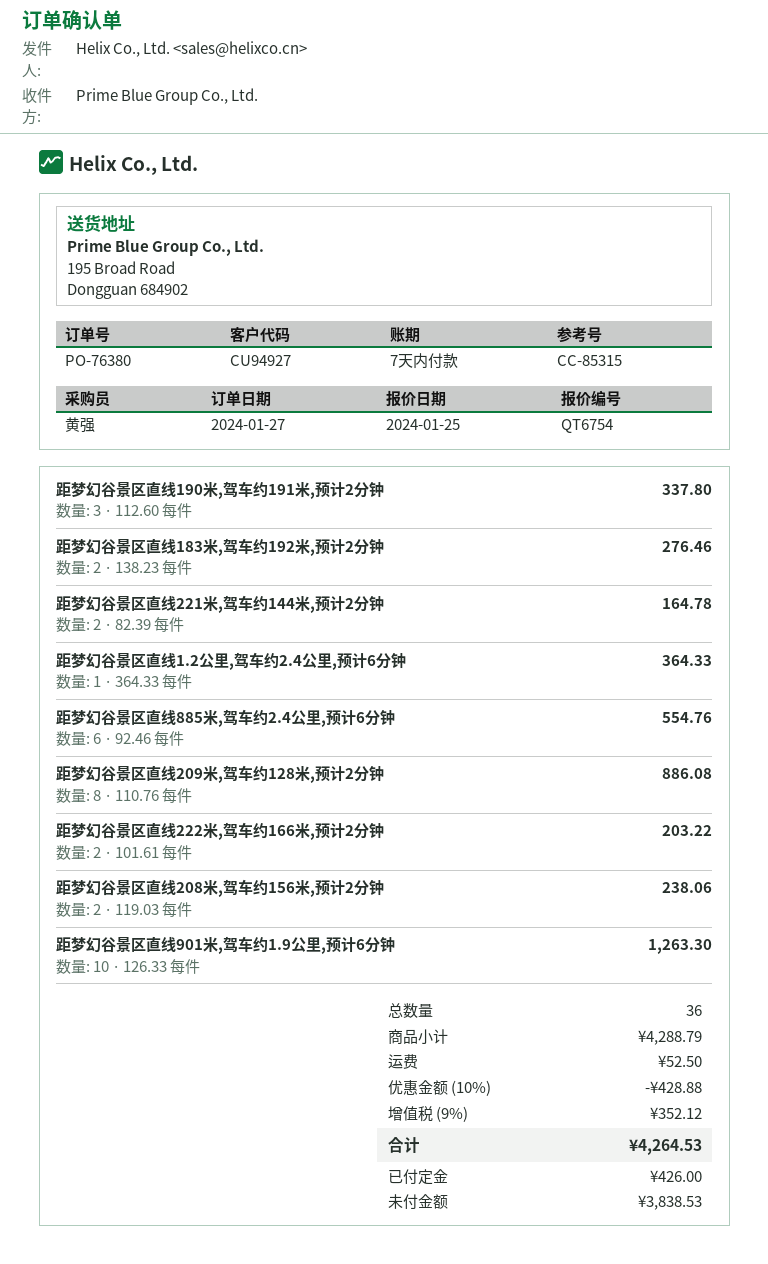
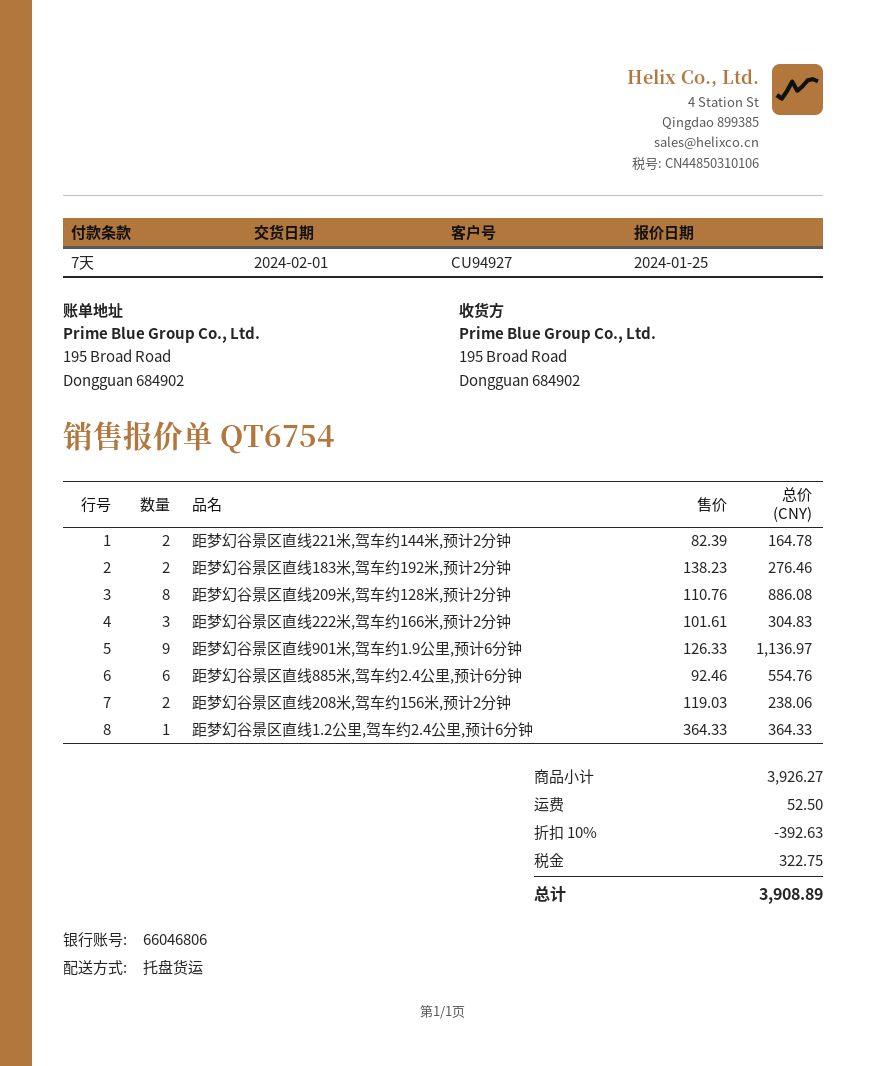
距梦幻谷景区直线190米,驾车约191米,预计2分钟: 3 x 112.60 = 337.80 -> none
距梦幻谷景区直线222米,驾车约166米,预计2分钟: 2 x 101.61 = 203.22 -> 3 x 101.61 = 304.83
距梦幻谷景区直线901米,驾车约1.9公里,预计6分钟: 10 x 126.33 = 1263.30 -> 9 x 126.33 = 1136.97
subtotal: 4288.79 -> 3926.27
discount: 10% = 428.88 -> 10% = 392.63
tax: 352.12 -> 322.75
total: 4264.53 -> 3908.89

